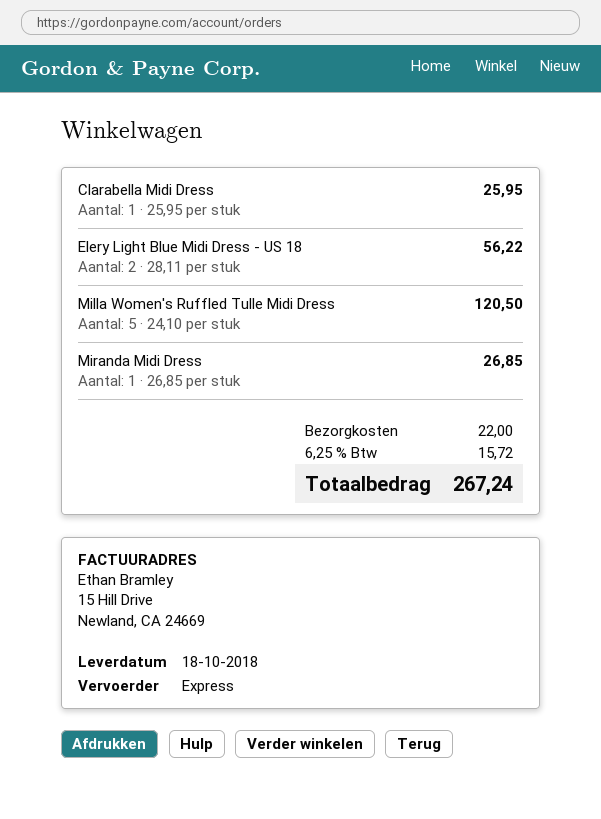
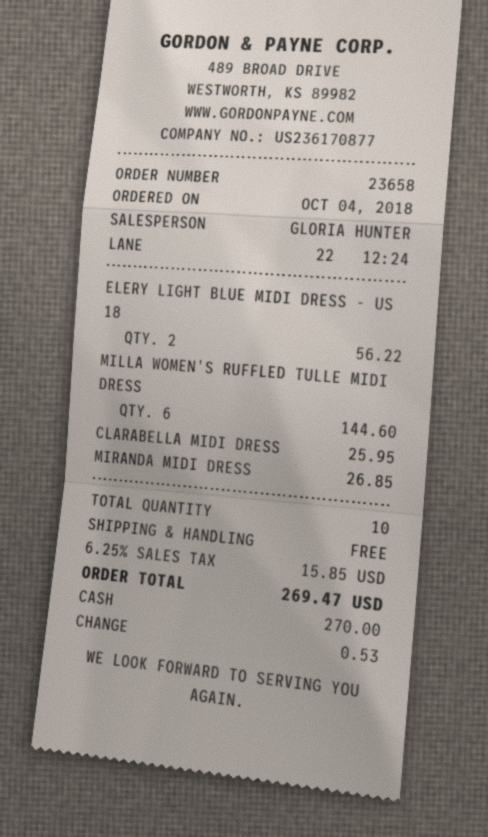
Milla Women's Ruffled Tulle Midi Dress: 5 for 120.50 -> 6 for 144.60
shipping: 22.00 -> 0.00
tax: 6.25% = 15.72 -> 6.25% = 15.85
total: 267.24 -> 269.47

